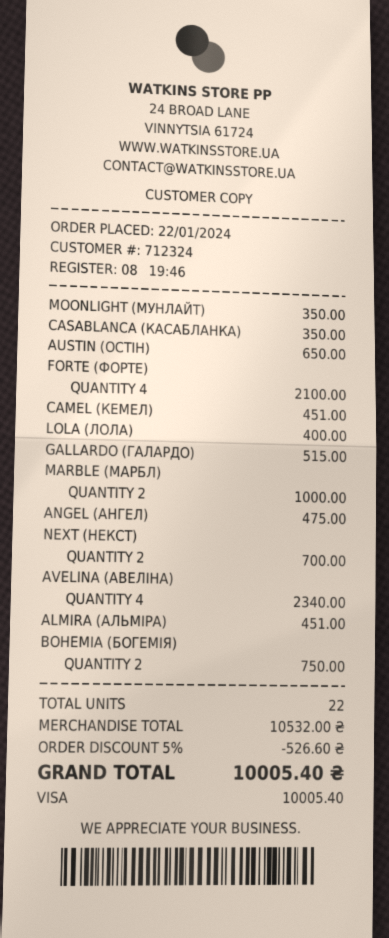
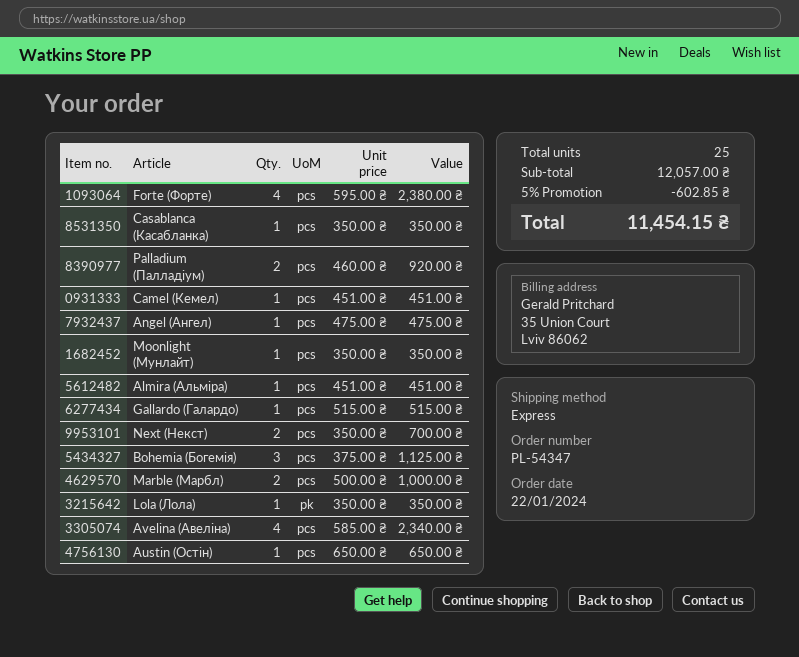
FORTE (ФОРТЕ): 4 for 2100.00 -> 4 for 2380.00
LOLA (ЛОЛА): 1 for 400.00 -> 1 for 350.00
BOHEMIA (БОГЕМІЯ): 2 for 750.00 -> 3 for 1125.00
Palladium (Палладіум): none -> 2 for 920.00
total quantity: 22 -> 25
subtotal: 10532.00 -> 12057.00
discount: 5% = 526.60 -> 5% = 602.85
total: 10005.40 -> 11454.15

